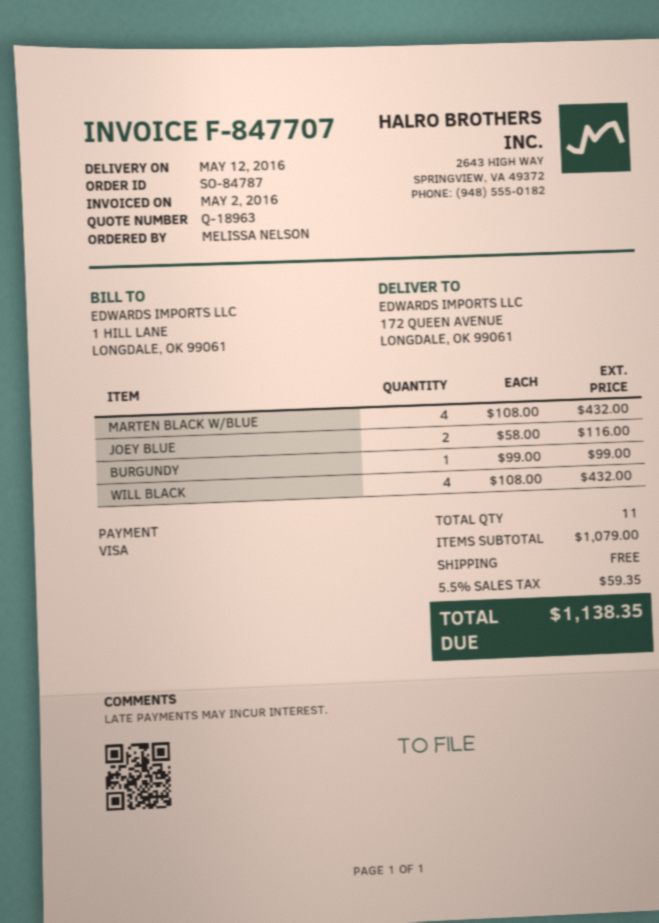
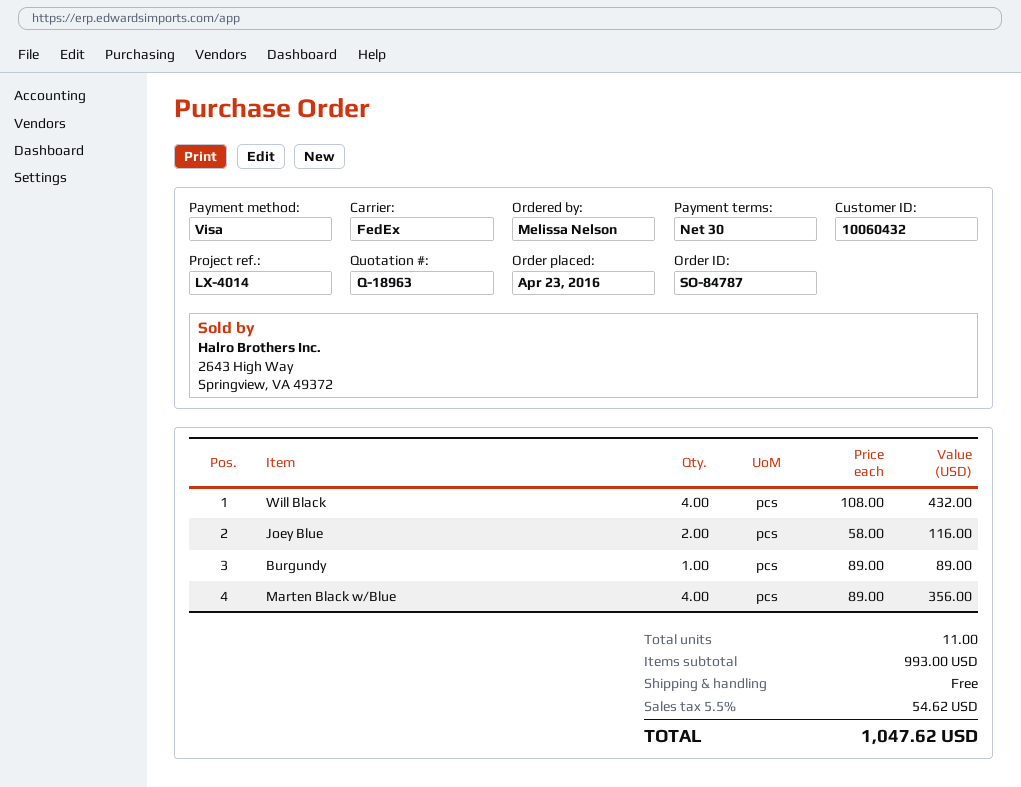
MARTEN BLACK W/BLUE: 4 x 108.00 = 432.00 -> 4 x 89.00 = 356.00
BURGUNDY: 1 x 99.00 = 99.00 -> 1 x 89.00 = 89.00
subtotal: 1079.00 -> 993.00
tax: 5.5% = 59.35 -> 5.5% = 54.62
total: 1138.35 -> 1047.62

